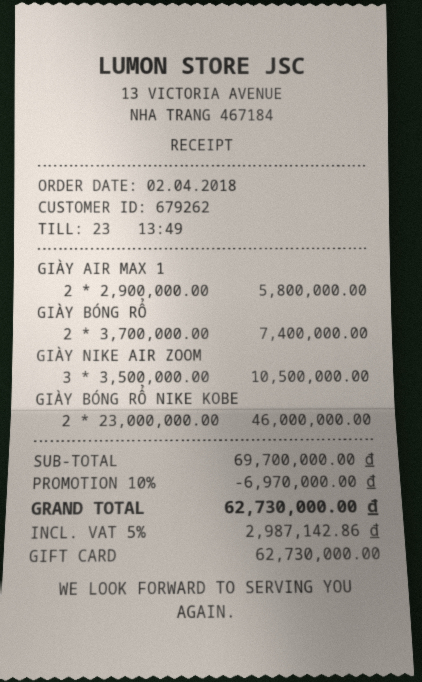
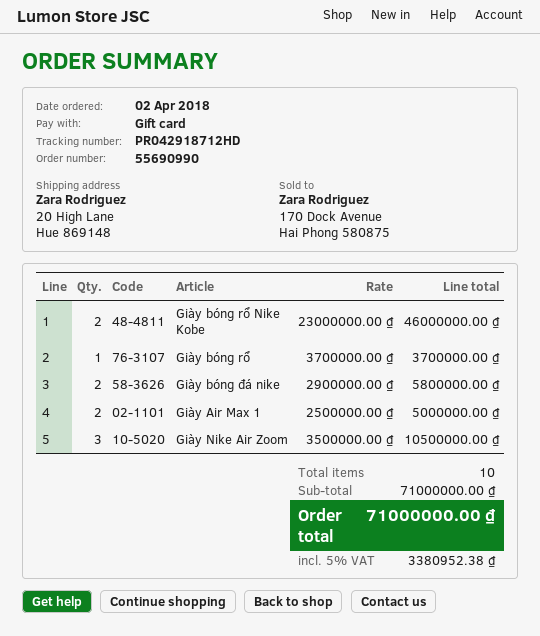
GIÀY AIR MAX 1: 2 x 2900000.00 = 5800000.00 -> 2 x 2500000.00 = 5000000.00
GIÀY BÓNG RỔ: 2 x 3700000.00 = 7400000.00 -> 1 x 3700000.00 = 3700000.00
Giày bóng đá nike: none -> 2 x 2900000.00 = 5800000.00
subtotal: 69700000.00 -> 71000000.00
discount: 10% = 6970000.00 -> none
tax: 5% = 2987142.86 -> 5% = 3380952.38
total: 62730000.00 -> 71000000.00

